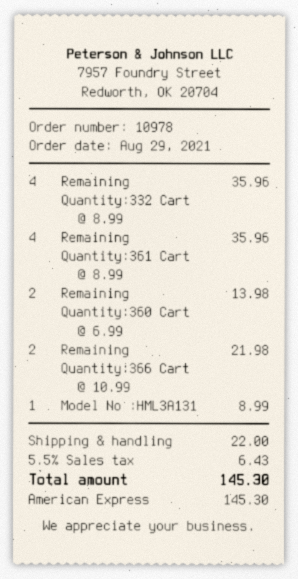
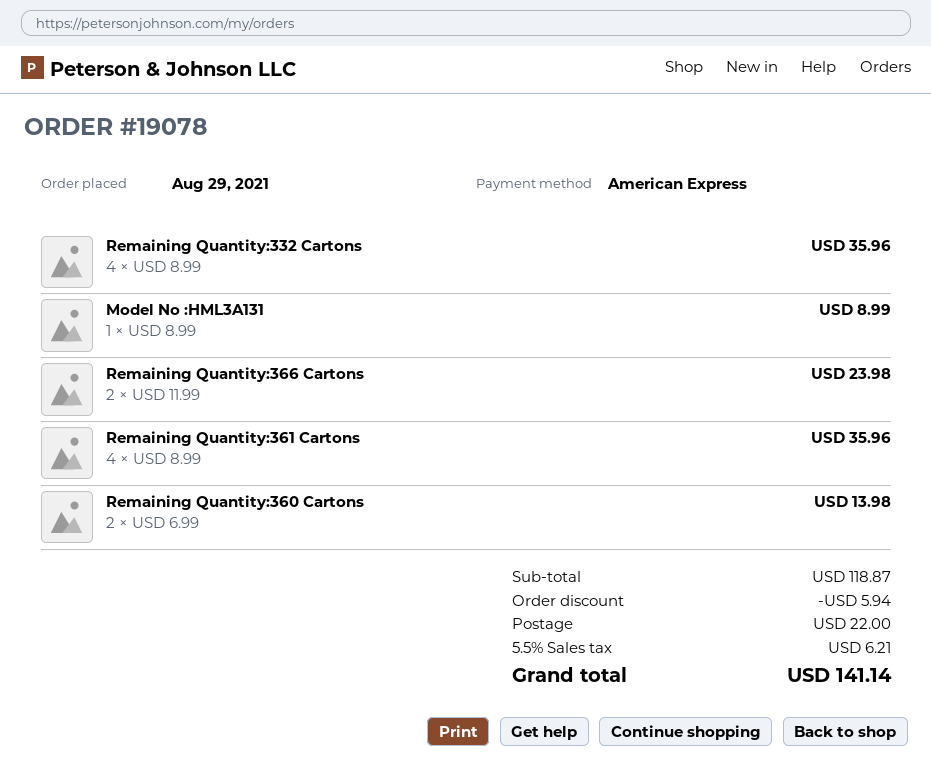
order number: 10978 -> 19078
Remaining Quantity:366 Cart: 2 x 10.99 = 21.98 -> 2 x 11.99 = 23.98
discount: none -> 5.94
tax: 5.5% = 6.43 -> 5.5% = 6.21
total: 145.30 -> 141.14

